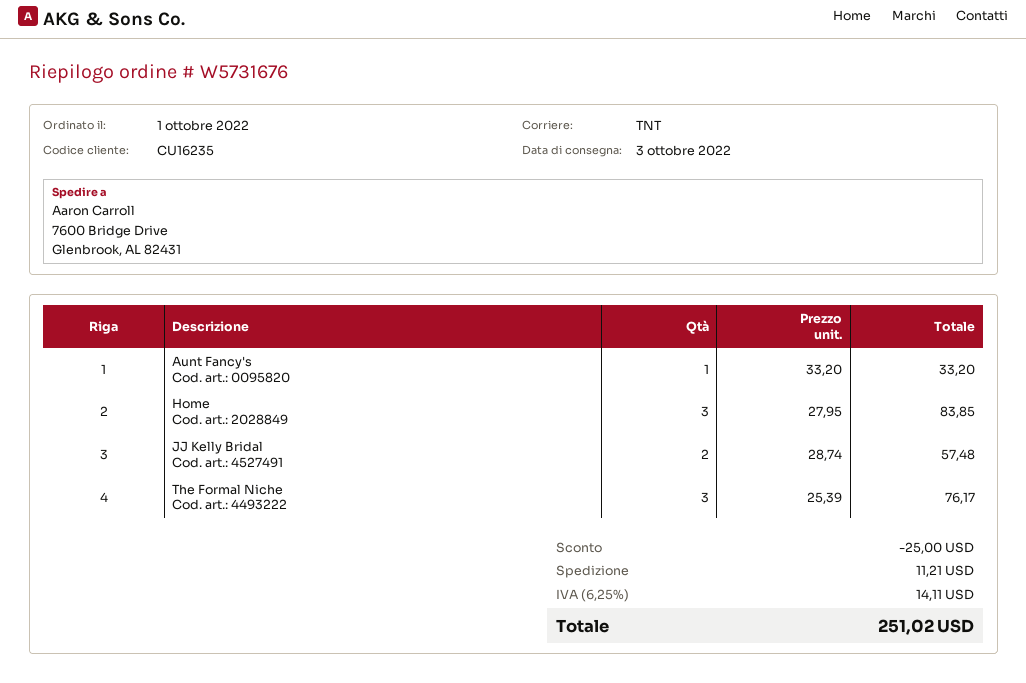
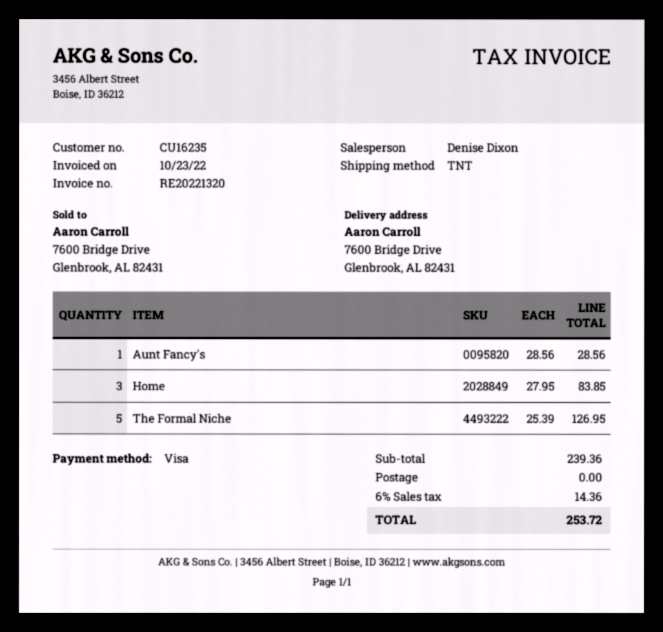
Aunt Fancy's: 1 x 33.20 = 33.20 -> 1 x 28.56 = 28.56
JJ Kelly Bridal: 2 x 28.74 = 57.48 -> none
The Formal Niche: 3 x 25.39 = 76.17 -> 5 x 25.39 = 126.95
discount: 25.00 -> none
shipping: 11.21 -> 0.00
tax: 6.25% = 14.11 -> 6% = 14.36
total: 251.02 -> 253.72

